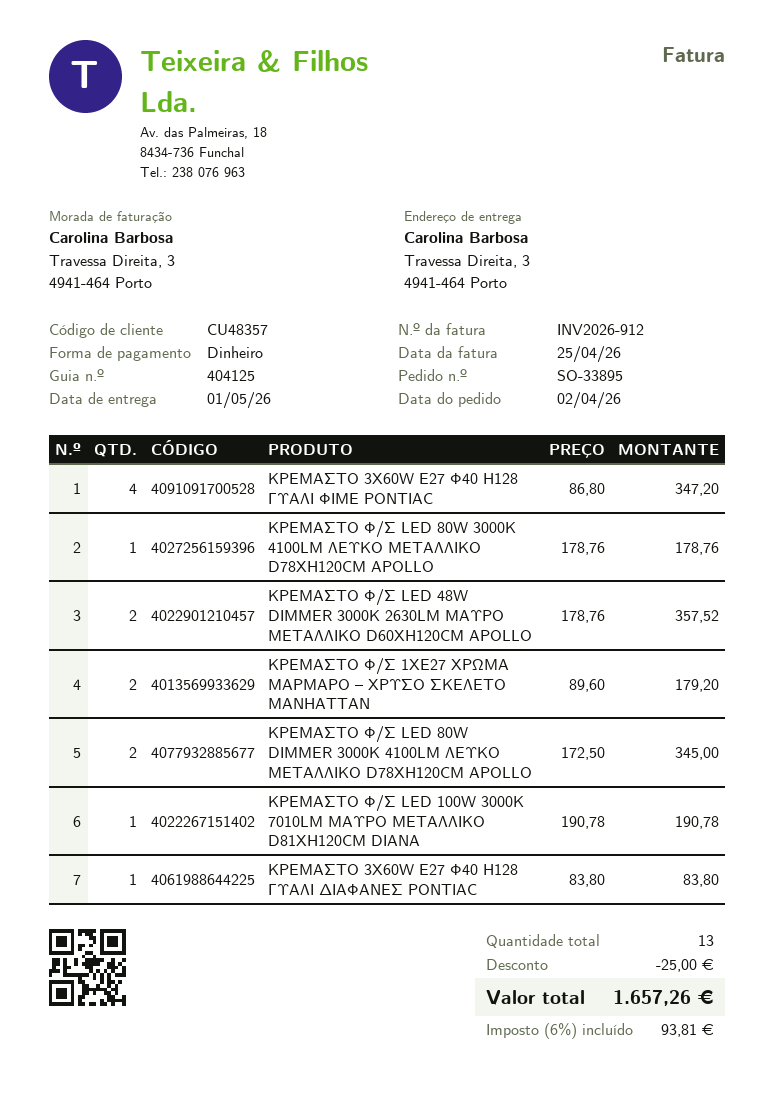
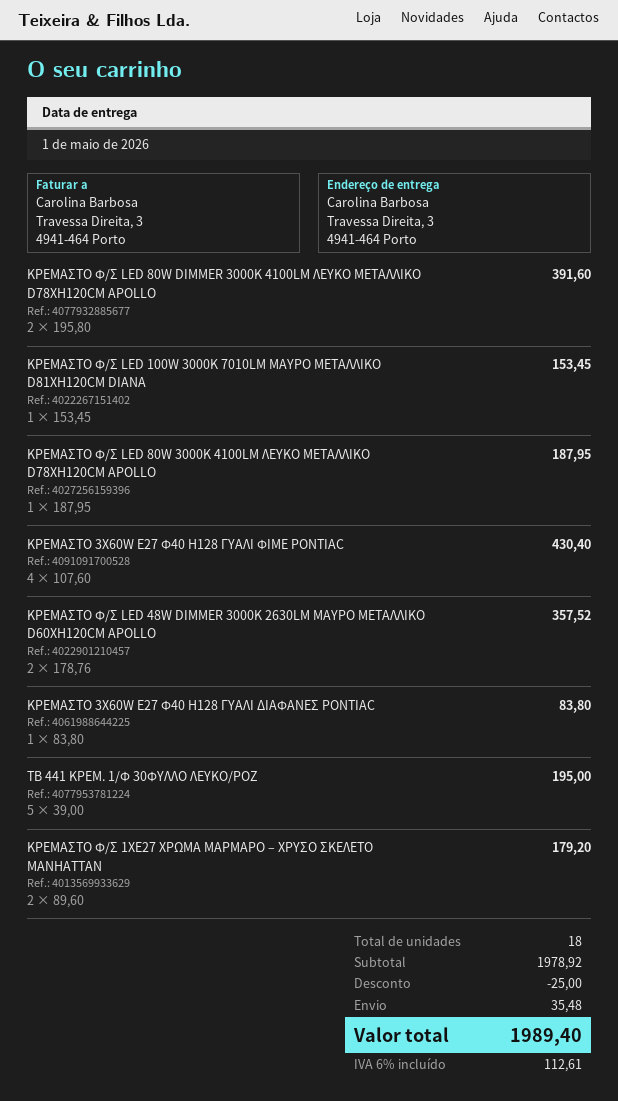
ΚΡΕΜΑΣΤΟ 3Χ60W E27 Φ40 Η128 ΓΥΑΛΙ ΦΙΜΕ PONTIAC: 4 x 86.80 = 347.20 -> 4 x 107.60 = 430.40
ΚΡΕΜΑΣΤΟ Φ/Σ LED 80W 3000K 4100LM ΛΕΥΚΟ ΜΕΤΑΛΛΙΚΟ D78XH120CM APOLLO: 1 x 178.76 = 178.76 -> 1 x 187.95 = 187.95
ΚΡΕΜΑΣΤΟ Φ/Σ LED 80W DIMMER 3000K 4100LM ΛΕΥΚΟ ΜΕΤΑΛΛΙΚΟ D78XH120CM APOLLO: 2 x 172.50 = 345.00 -> 2 x 195.80 = 391.60
ΚΡΕΜΑΣΤΟ Φ/Σ LED 100W 3000K 7010LM ΜΑΥΡΟ ΜΕΤΑΛΛΙΚΟ D81XH120CM DIANA: 1 x 190.78 = 190.78 -> 1 x 153.45 = 153.45
TB 441 ΚΡΕΜ. 1/Φ 30ΦΥΛΛΟ ΛΕΥΚΟ/ΡΟΖ: none -> 5 x 39.00 = 195.00
total quantity: 13 -> 18
shipping: none -> 35.48
tax: 6% = 93.81 -> 6% = 112.61
total: 1657.26 -> 1989.40

